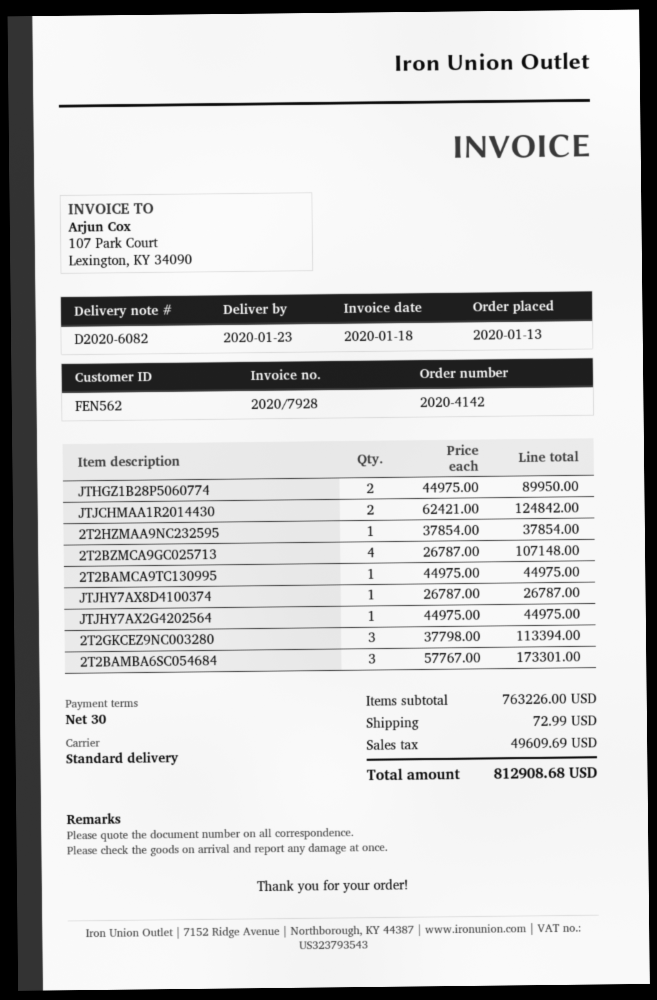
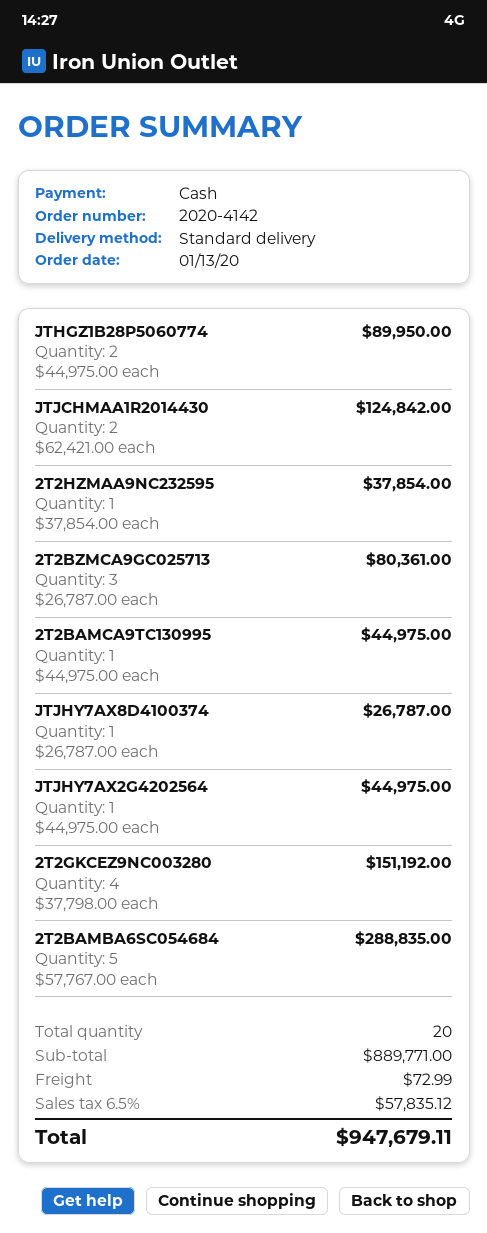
2T2BZMCA9GC025713: 4 x 26787.00 = 107148.00 -> 3 x 26787.00 = 80361.00
2T2GKCEZ9NC003280: 3 x 37798.00 = 113394.00 -> 4 x 37798.00 = 151192.00
2T2BAMBA6SC054684: 3 x 57767.00 = 173301.00 -> 5 x 57767.00 = 288835.00
subtotal: 763226.00 -> 889771.00
tax: 49609.69 -> 57835.12
total: 812908.68 -> 947679.11

